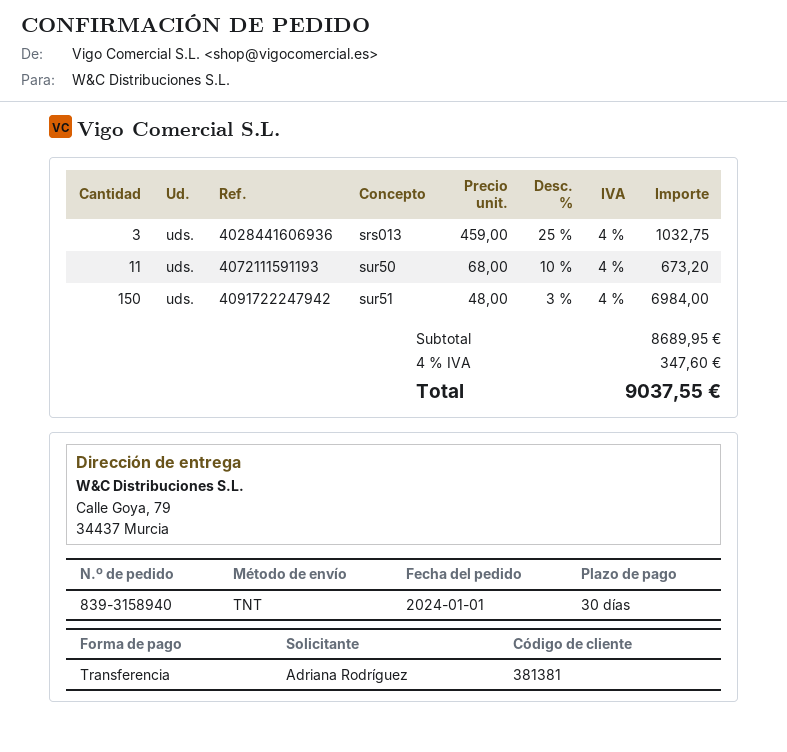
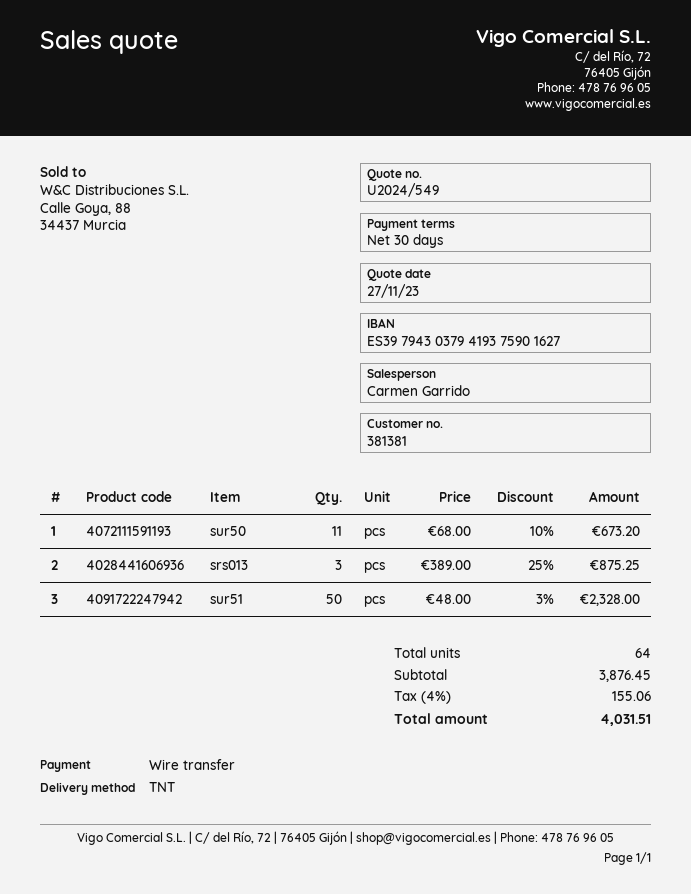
srs013: 3 x 459.00 - 25% = 1032.75 -> 3 x 389.00 - 25% = 875.25
sur51: 150 x 48.00 - 3% = 6984.00 -> 50 x 48.00 - 3% = 2328.00
subtotal: 8689.95 -> 3876.45
tax: 4% = 347.60 -> 4% = 155.06
total: 9037.55 -> 4031.51

